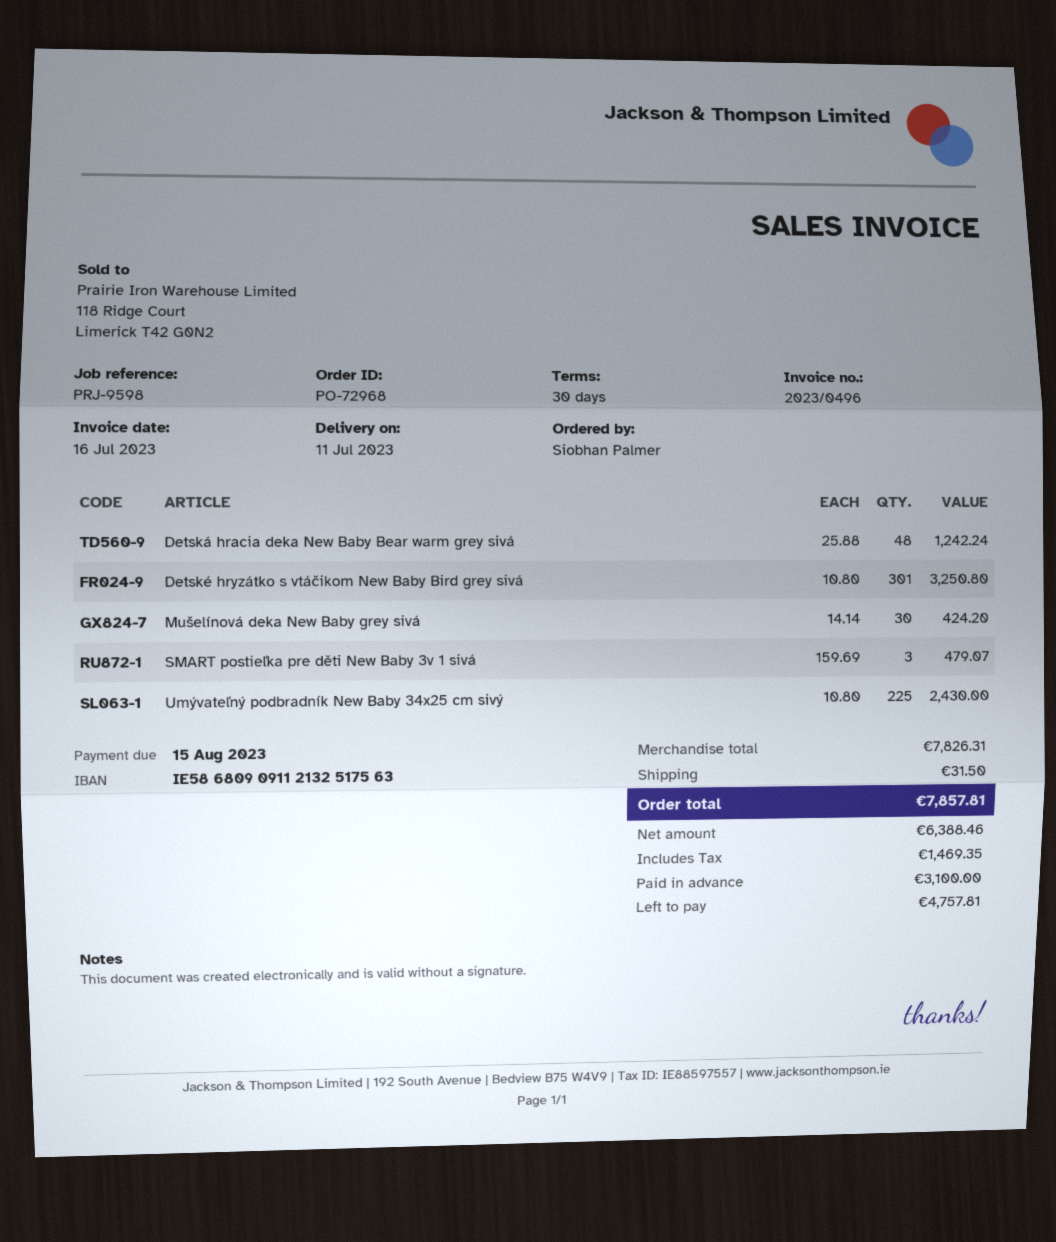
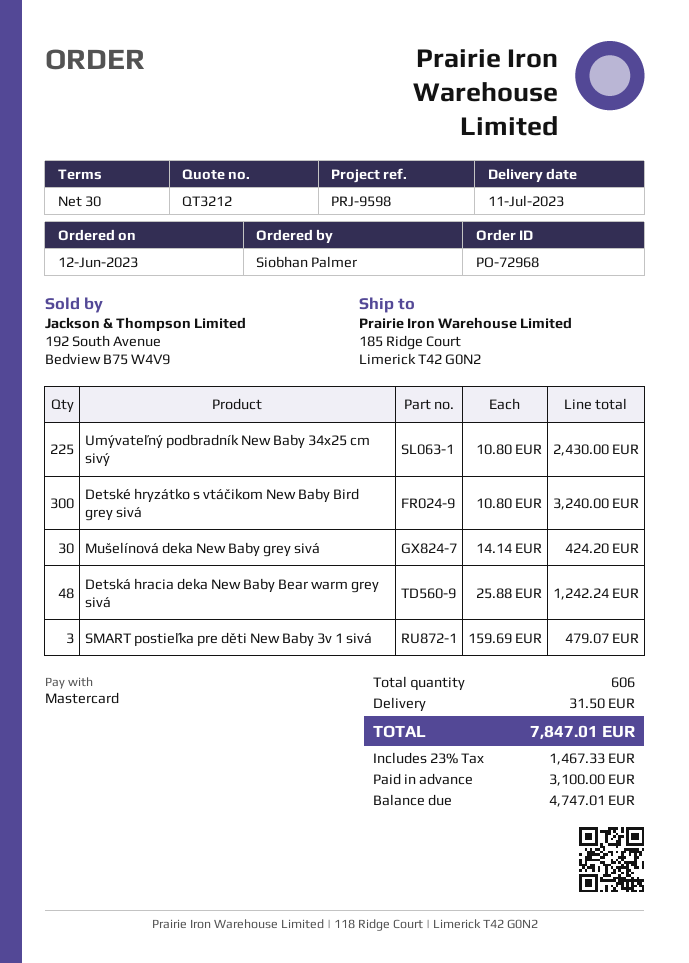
Detské hryzátko s vtáčikom New Baby Bird grey sivá: 301 x 10.80 = 3250.80 -> 300 x 10.80 = 3240.00
tax: 1469.35 -> 1467.33
total: 7857.81 -> 7847.01
balance: 4757.81 -> 4747.01

